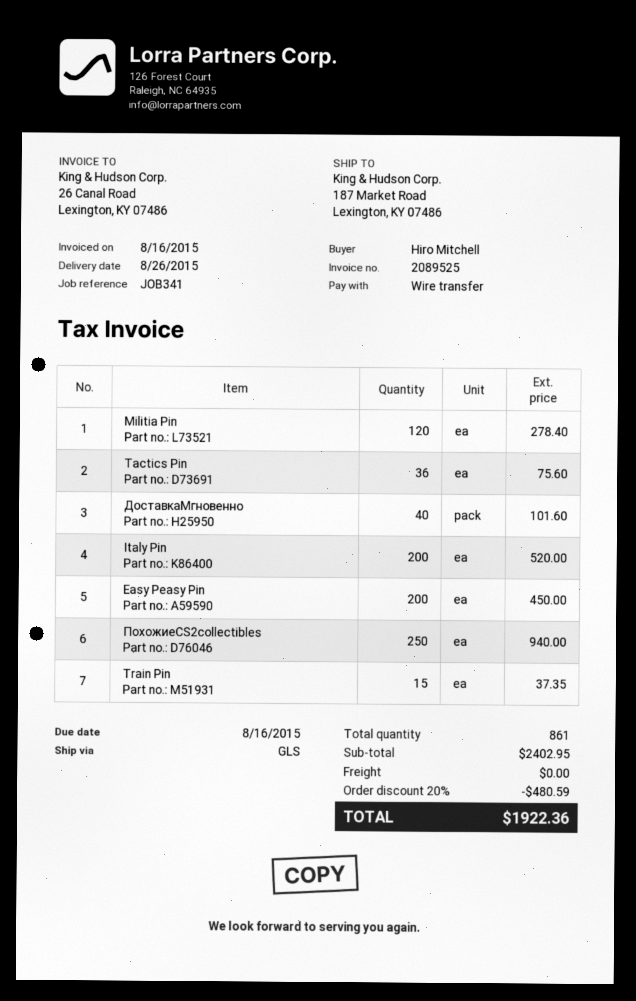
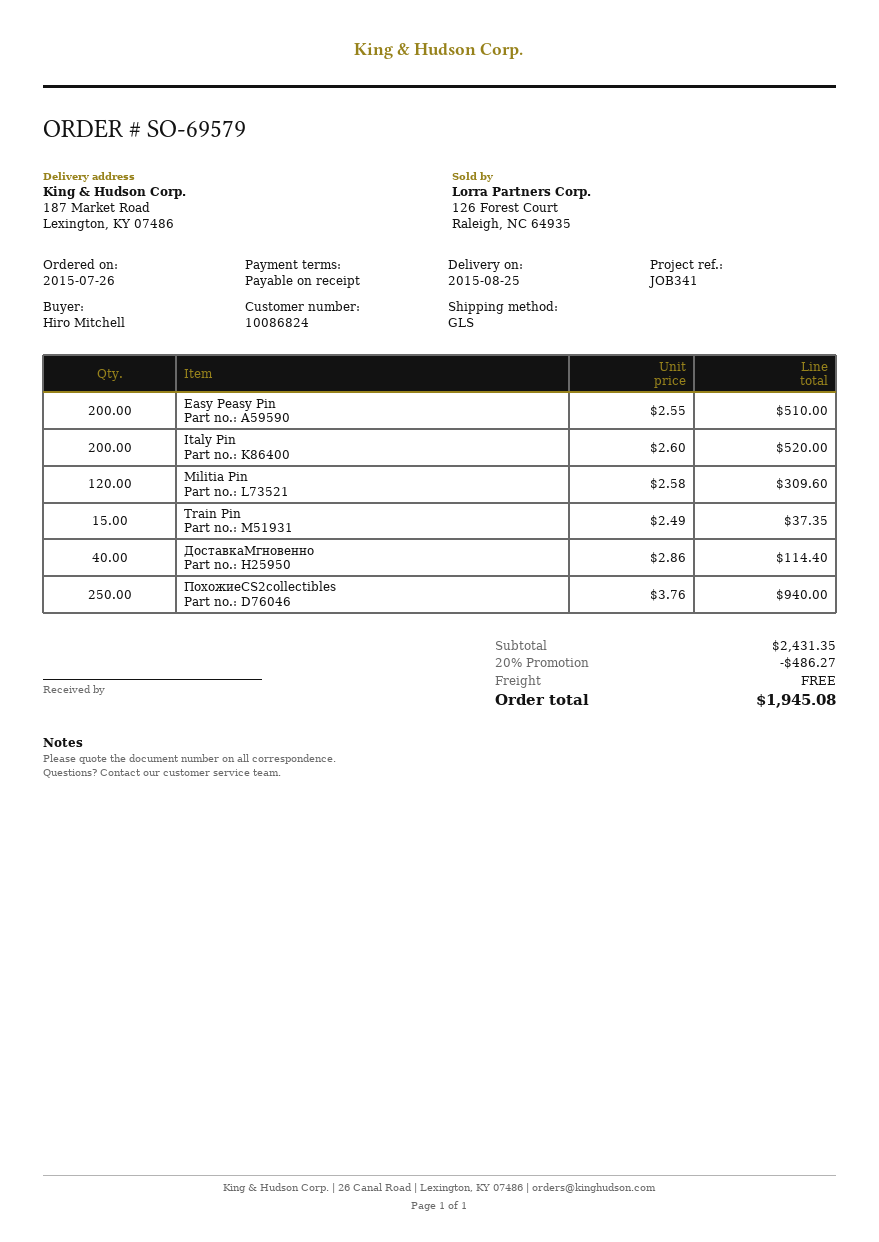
delivery date: 2015-08-26 -> 2015-08-25
Militia Pin: 120 for 278.40 -> 120 for 309.60
Tactics Pin: 36 for 75.60 -> none
ДоставкаМгновенно: 40 for 101.60 -> 40 for 114.40
Easy Peasy Pin: 200 for 450.00 -> 200 for 510.00
subtotal: 2402.95 -> 2431.35
discount: 20% = 480.59 -> 20% = 486.27
total: 1922.36 -> 1945.08

